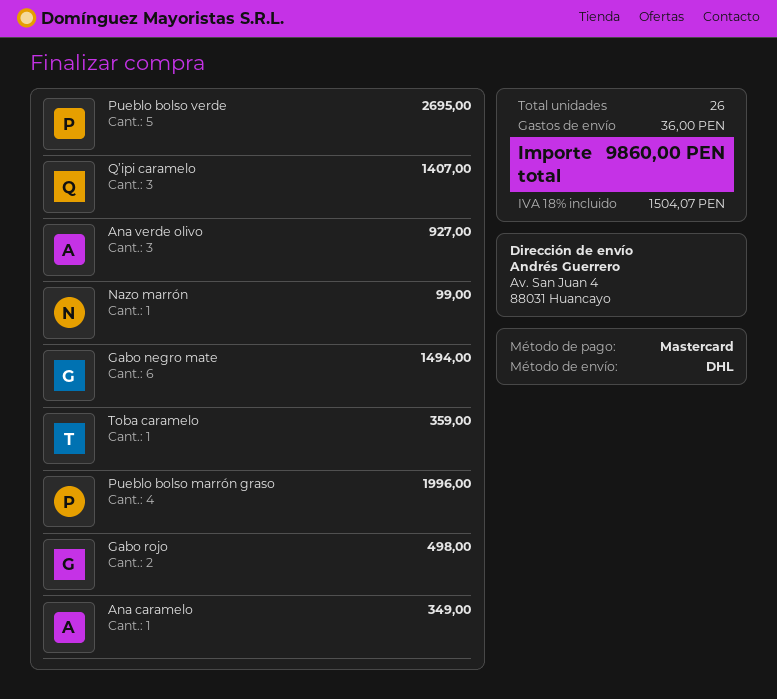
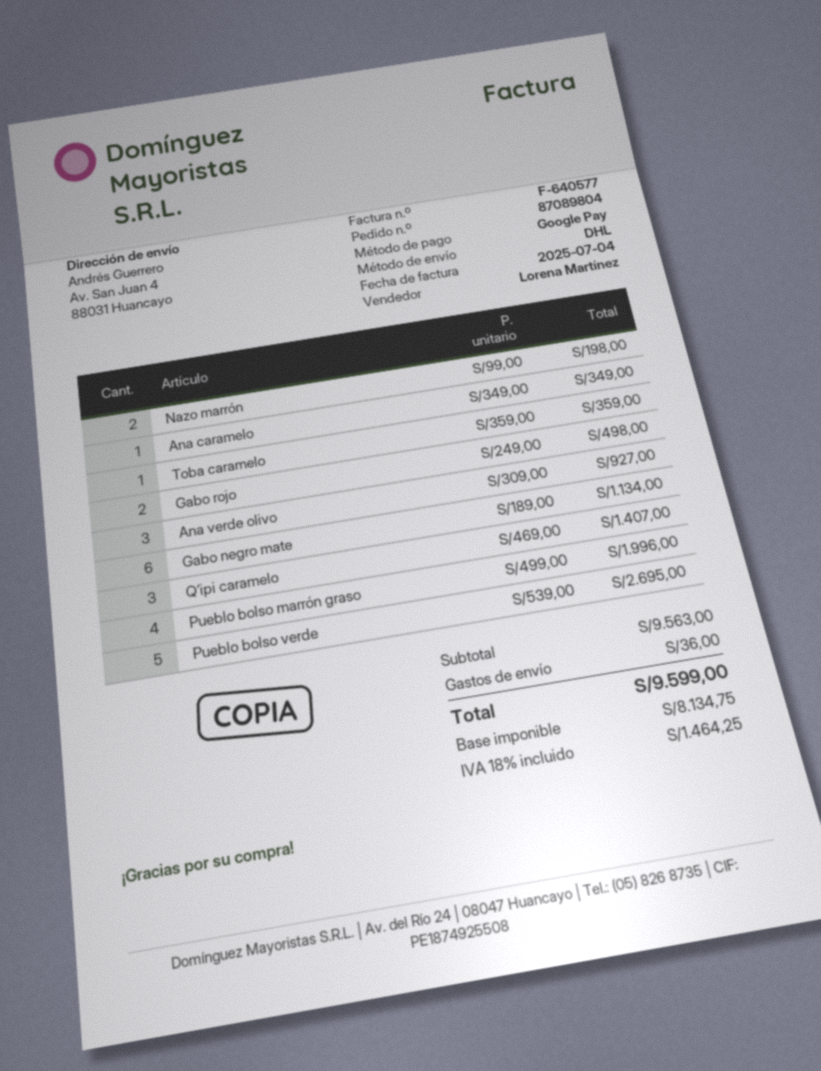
payment method: Mastercard -> Google Pay
Nazo marrón: 1 for 99.00 -> 2 for 198.00
Gabo negro mate: 6 for 1494.00 -> 6 for 1134.00
tax: 18% = 1504.07 -> 18% = 1464.25
total: 9860.00 -> 9599.00

